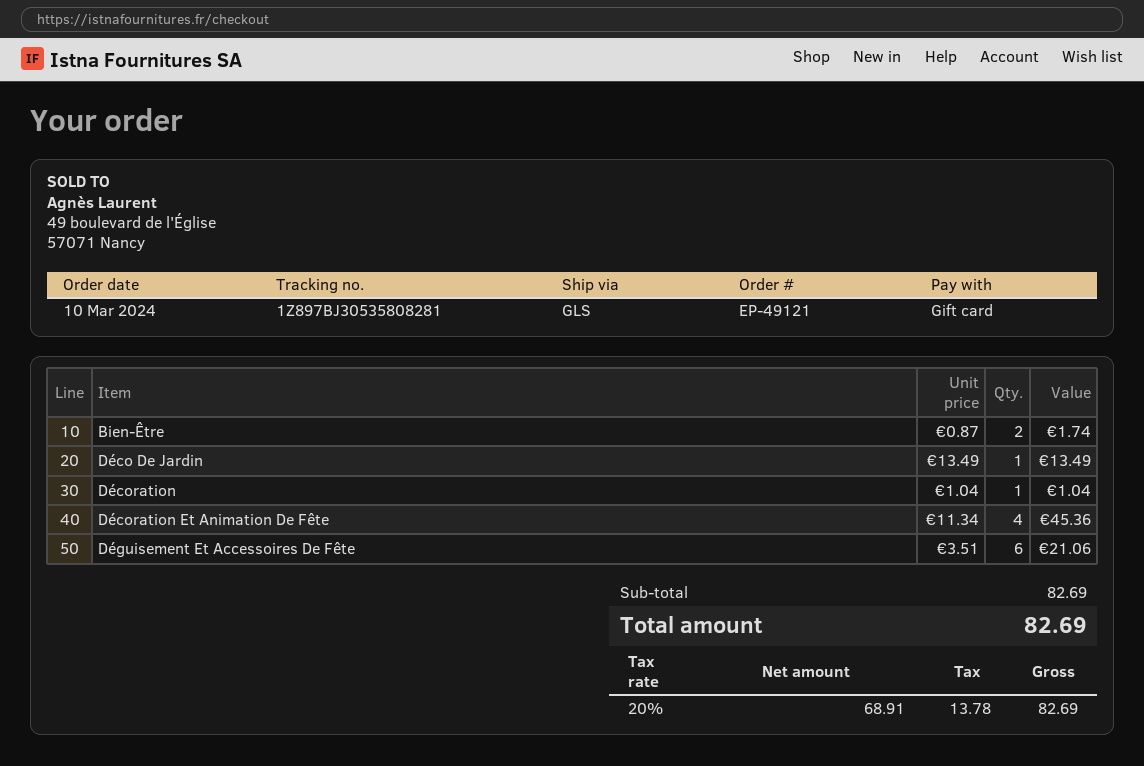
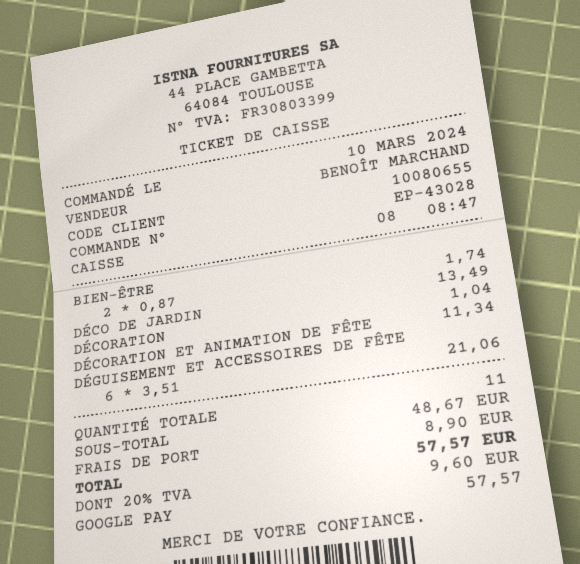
order number: EP-49121 -> EP-43028
payment method: gift card -> Google Pay
Décoration Et Animation De Fête: 4 x 11.34 = 45.36 -> 1 x 11.34 = 11.34
subtotal: 82.69 -> 48.67
shipping: none -> 8.90
tax: 20% = 13.78 -> 20% = 9.60
total: 82.69 -> 57.57

